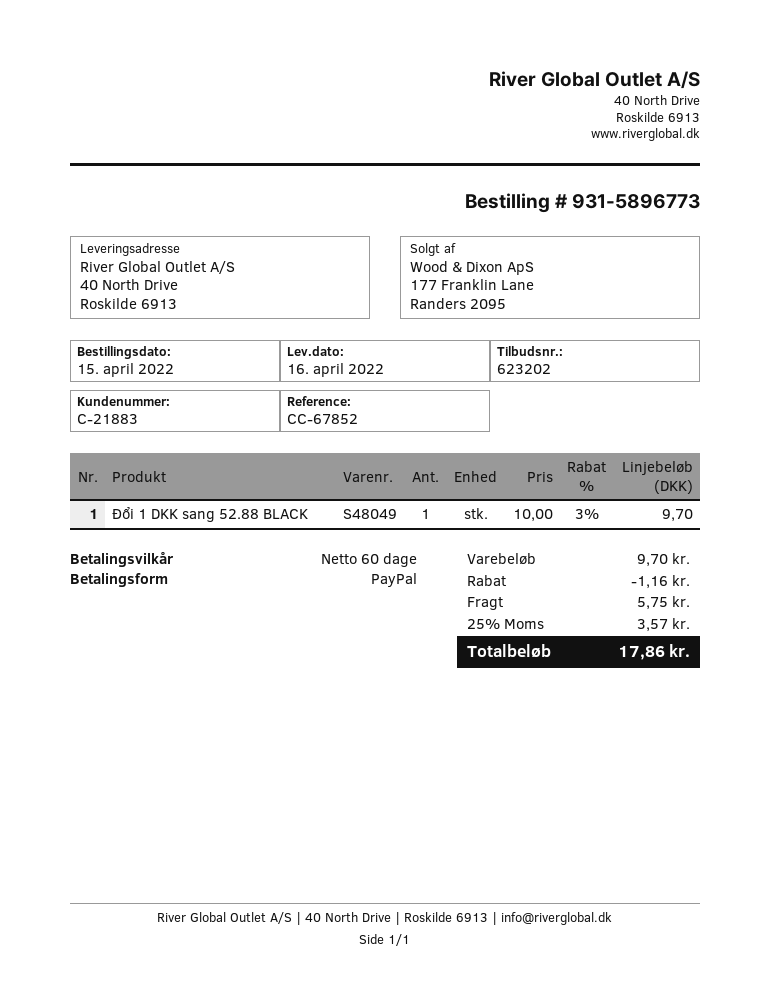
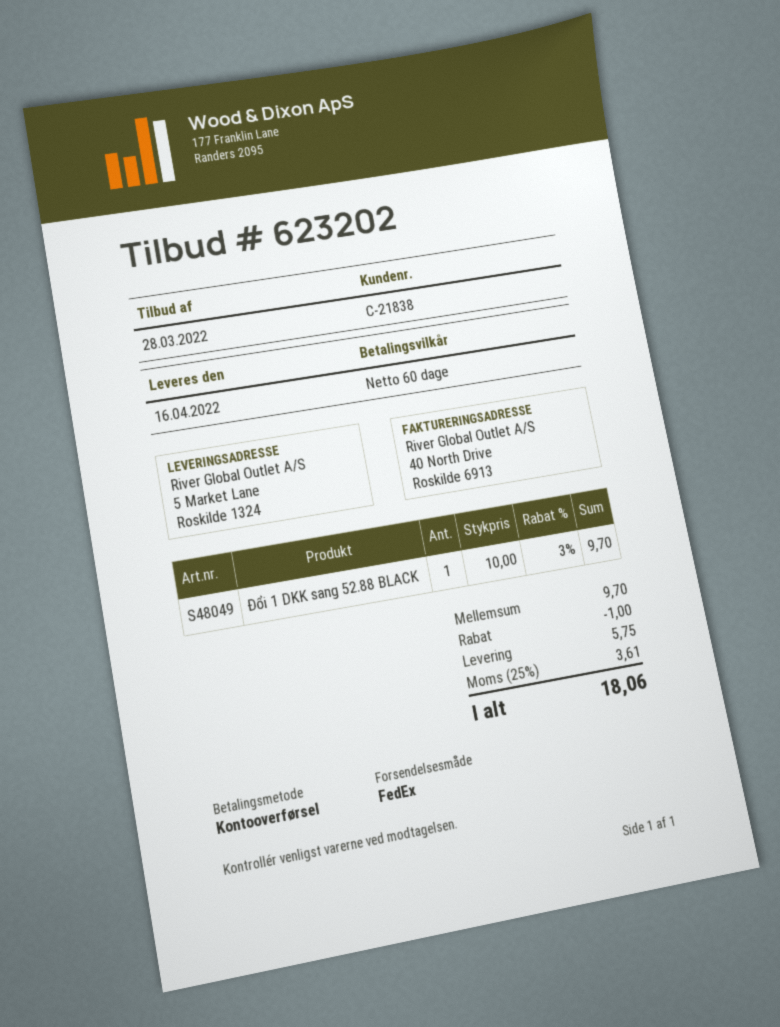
customer number: C-21883 -> C-21838
payment method: PayPal -> bank transfer
ship to: 40 North Drive, Roskilde 6913 -> 5 Market Lane, Roskilde 1324
discount: 1.16 -> 1.00
tax: 25% = 3.57 -> 25% = 3.61
total: 17.86 -> 18.06

